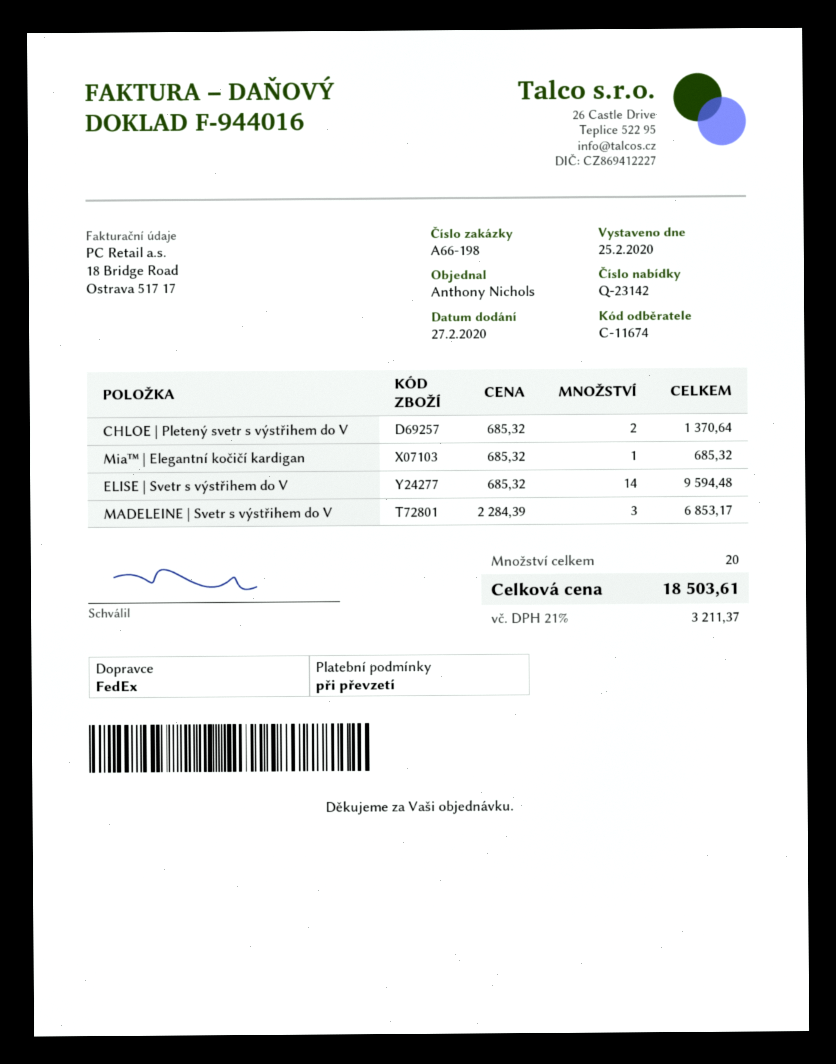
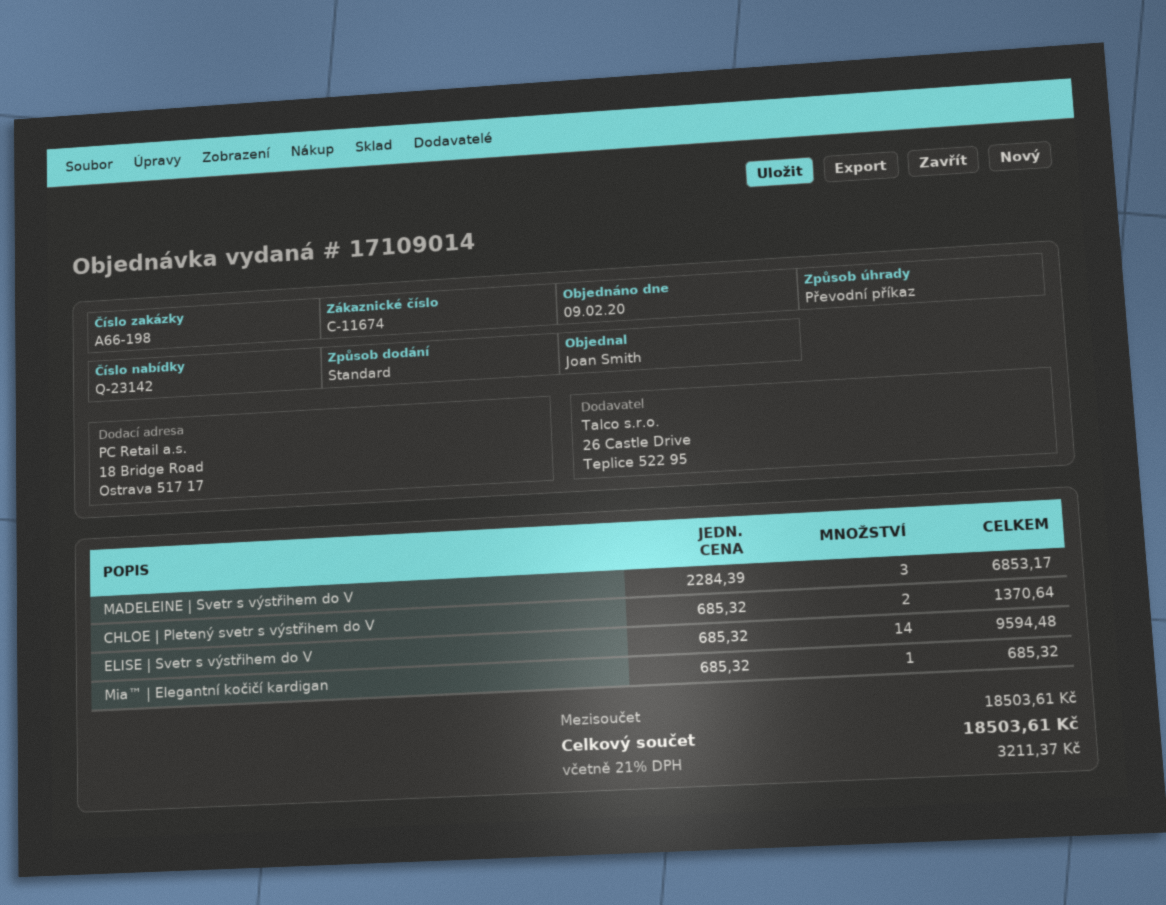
ordered by: Anthony Nichols -> Joan Smith
shipping method: FedEx -> standard

